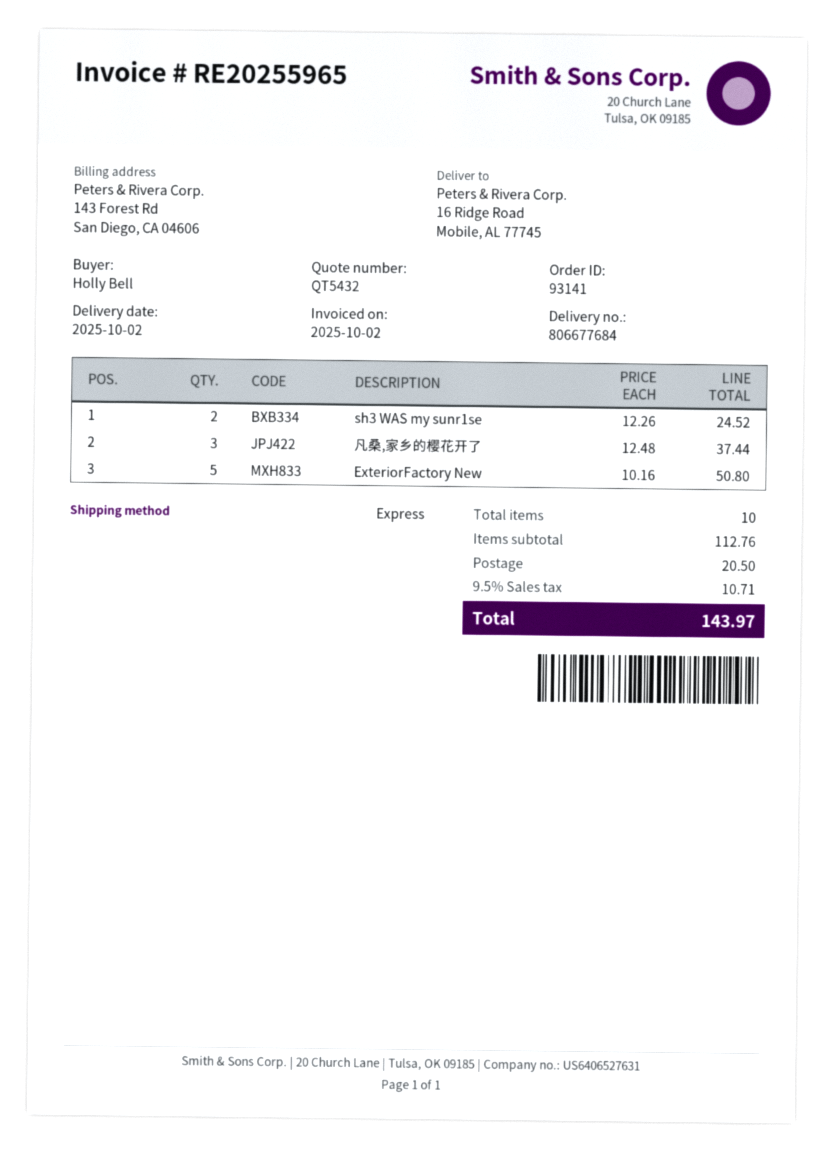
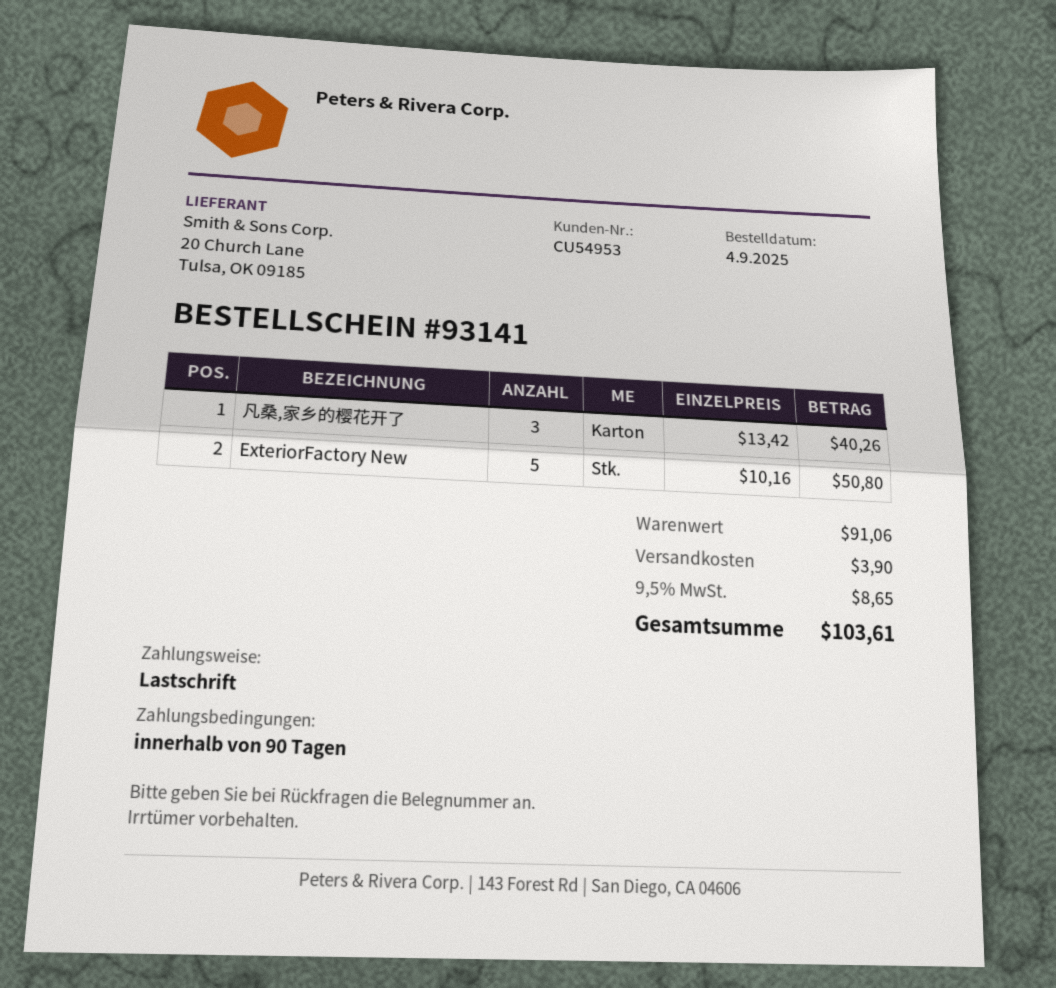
sh3 WAS my sunr1se: 2 x 12.26 = 24.52 -> none
凡桑,家乡的樱花开了: 3 x 12.48 = 37.44 -> 3 x 13.42 = 40.26
subtotal: 112.76 -> 91.06
shipping: 20.50 -> 3.90
tax: 9.5% = 10.71 -> 9.5% = 8.65
total: 143.97 -> 103.61

